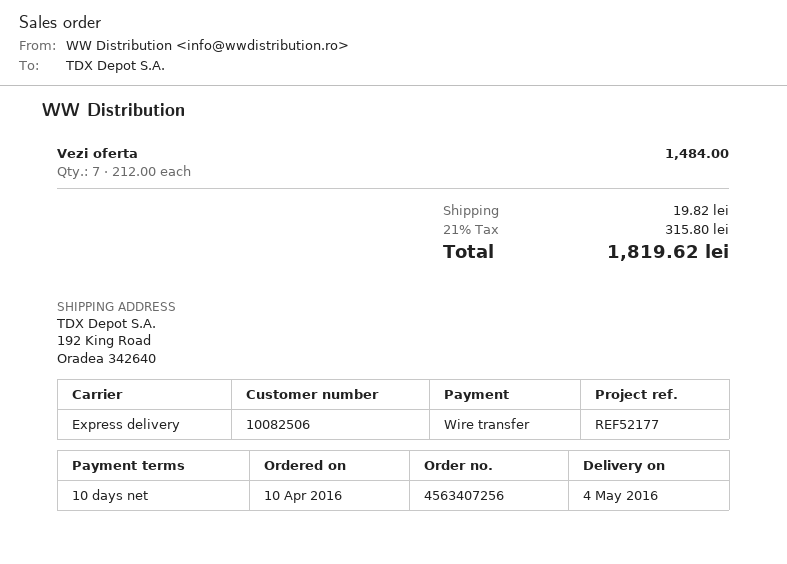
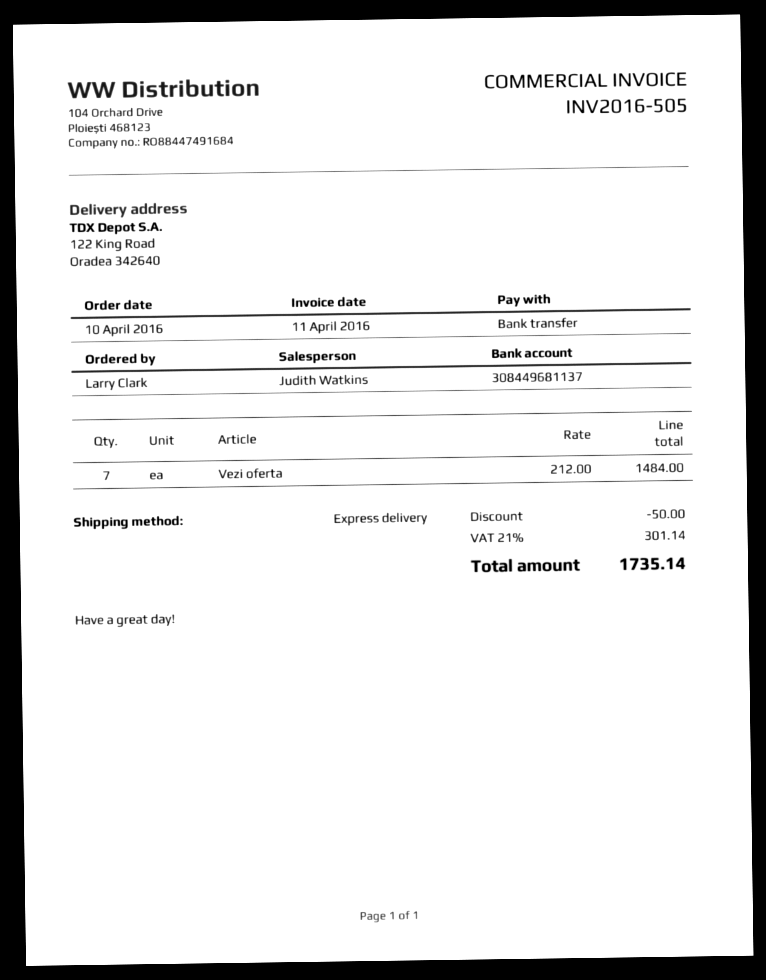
ship to: 192 King Road, Oradea 342640 -> 122 King Road, Oradea 342640
discount: none -> 50.00
shipping: 19.82 -> none
tax: 21% = 315.80 -> 21% = 301.14
total: 1819.62 -> 1735.14

